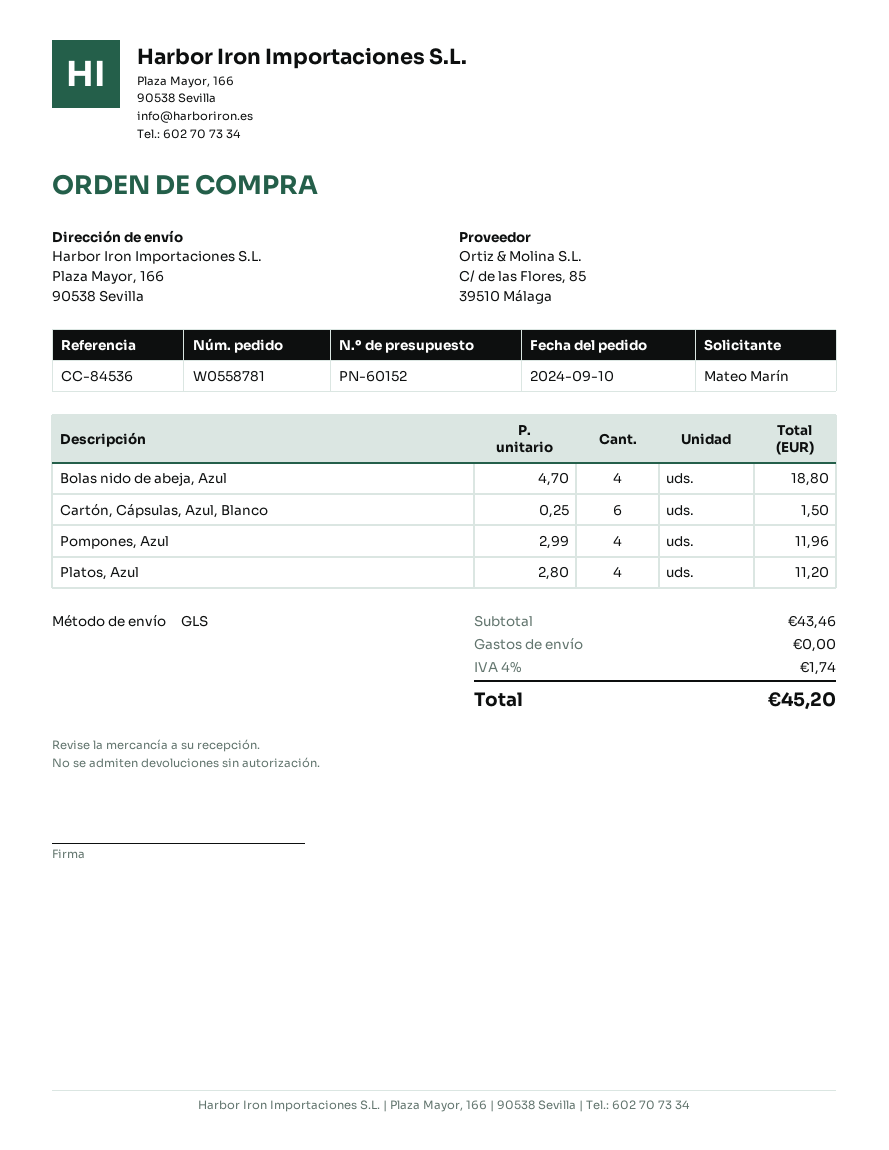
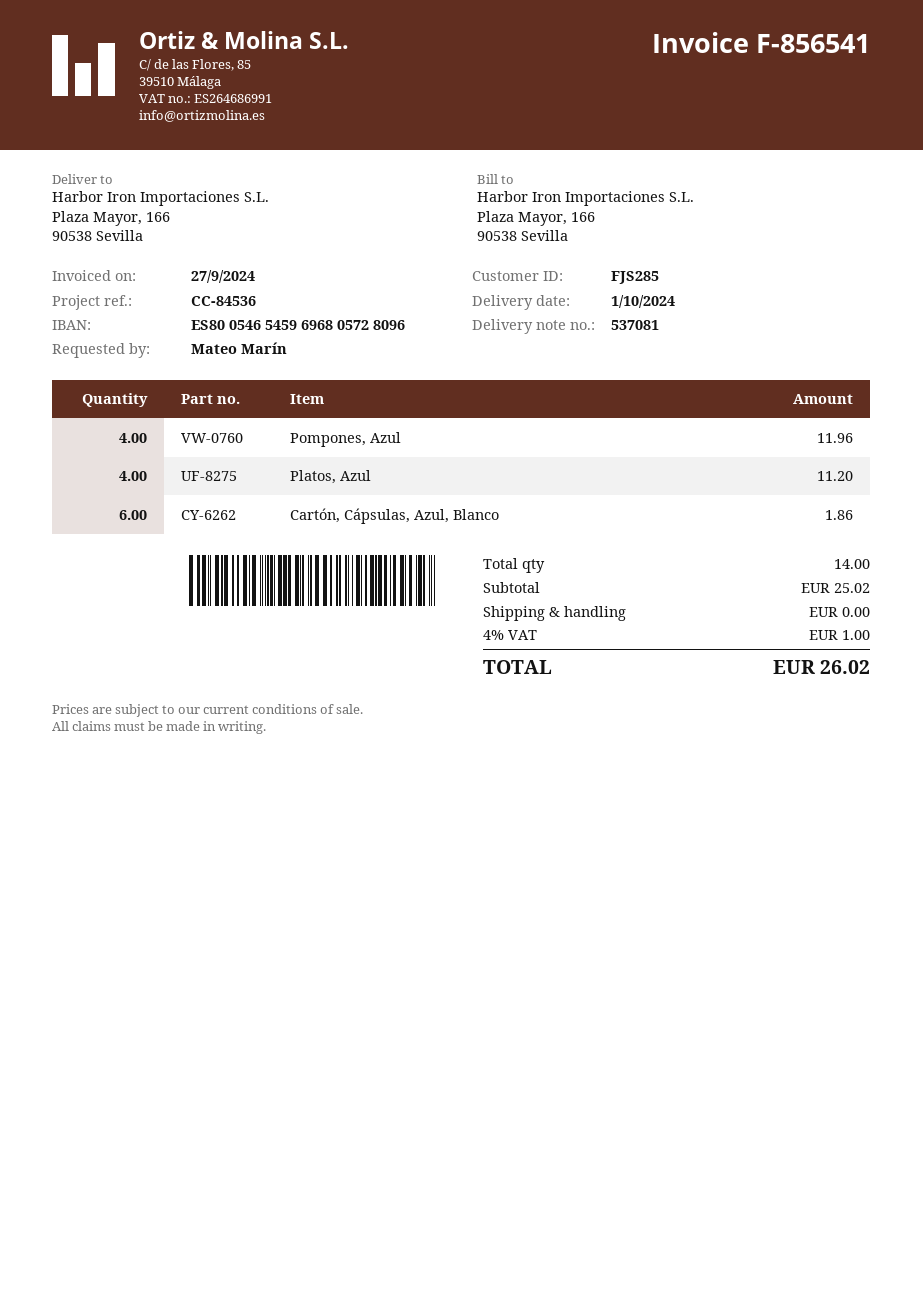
Bolas nido de abeja, Azul: 4 for 18.80 -> none
Cartón, Cápsulas, Azul, Blanco: 6 for 1.50 -> 6 for 1.86
subtotal: 43.46 -> 25.02
tax: 4% = 1.74 -> 4% = 1.00
total: 45.20 -> 26.02

